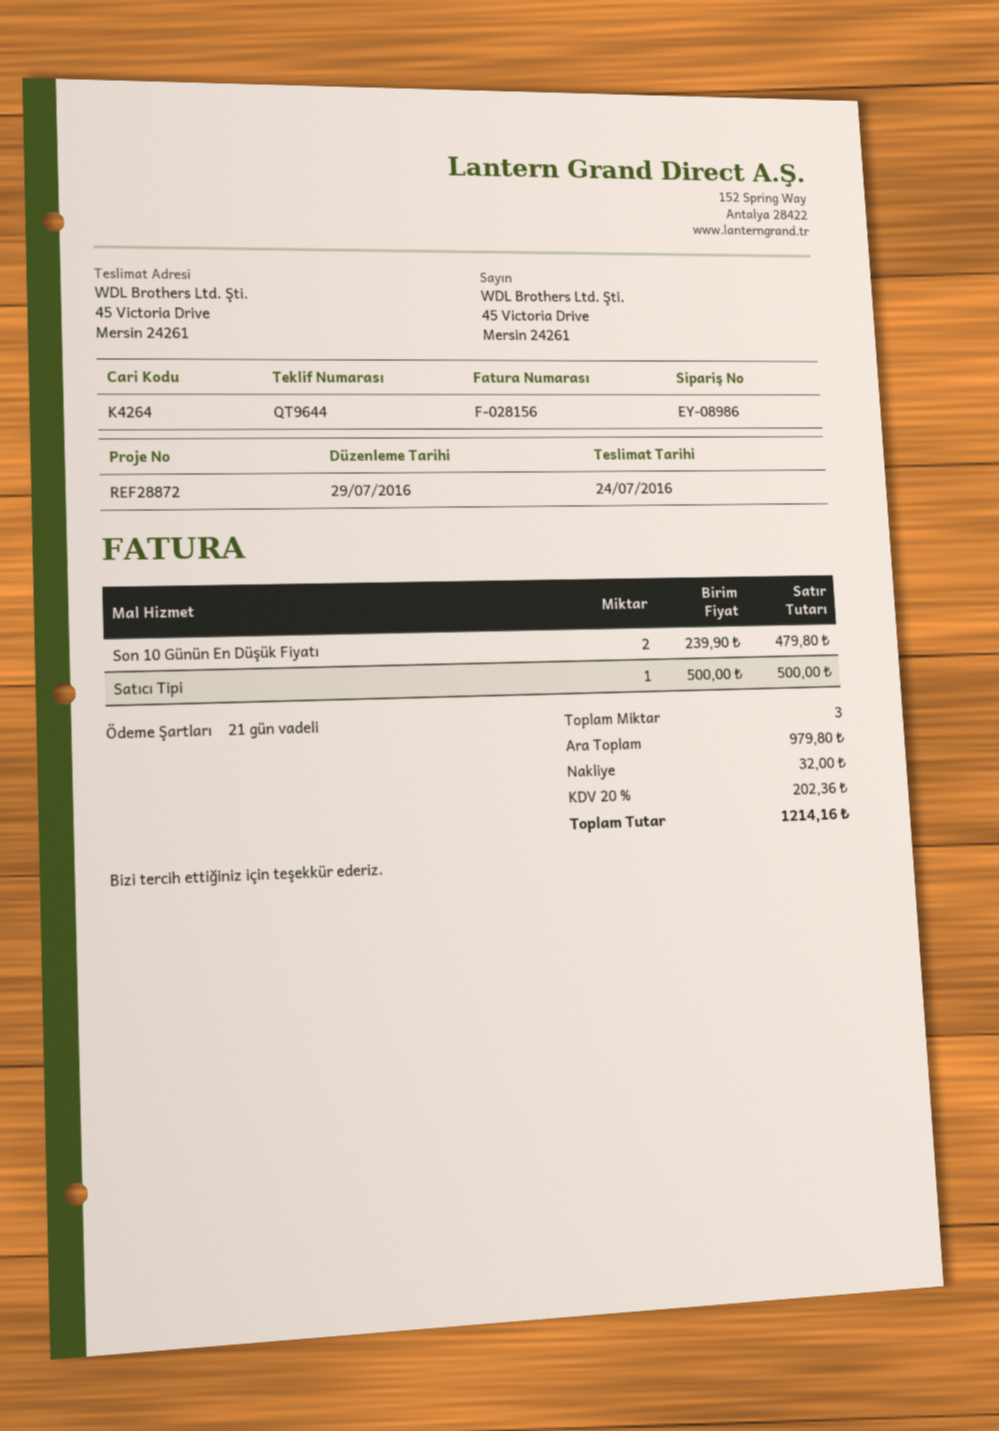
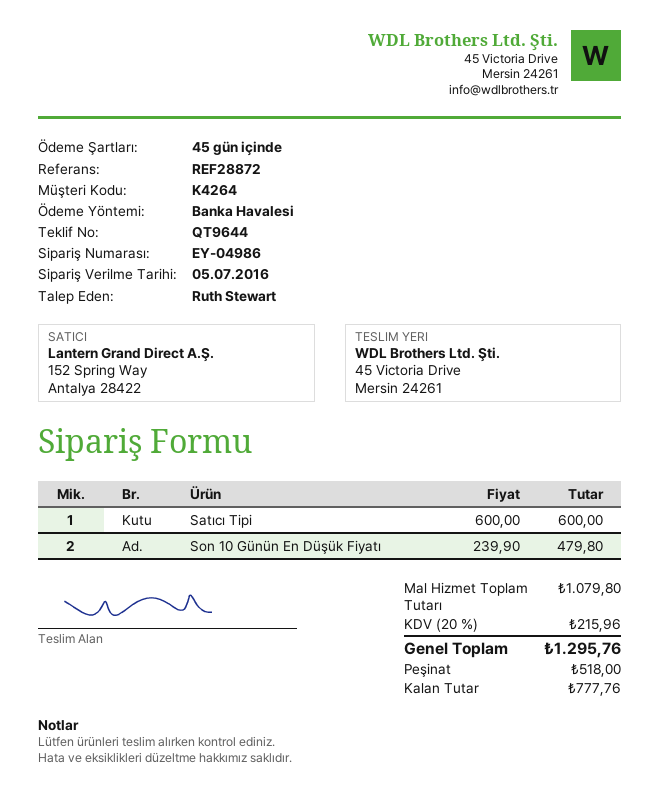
order number: EY-08986 -> EY-04986
payment terms: 21 days -> 45 days
Satıcı Tipi: 1 x 500.00 = 500.00 -> 1 x 600.00 = 600.00
subtotal: 979.80 -> 1079.80
shipping: 32.00 -> none
tax: 20% = 202.36 -> 20% = 215.96
total: 1214.16 -> 1295.76

